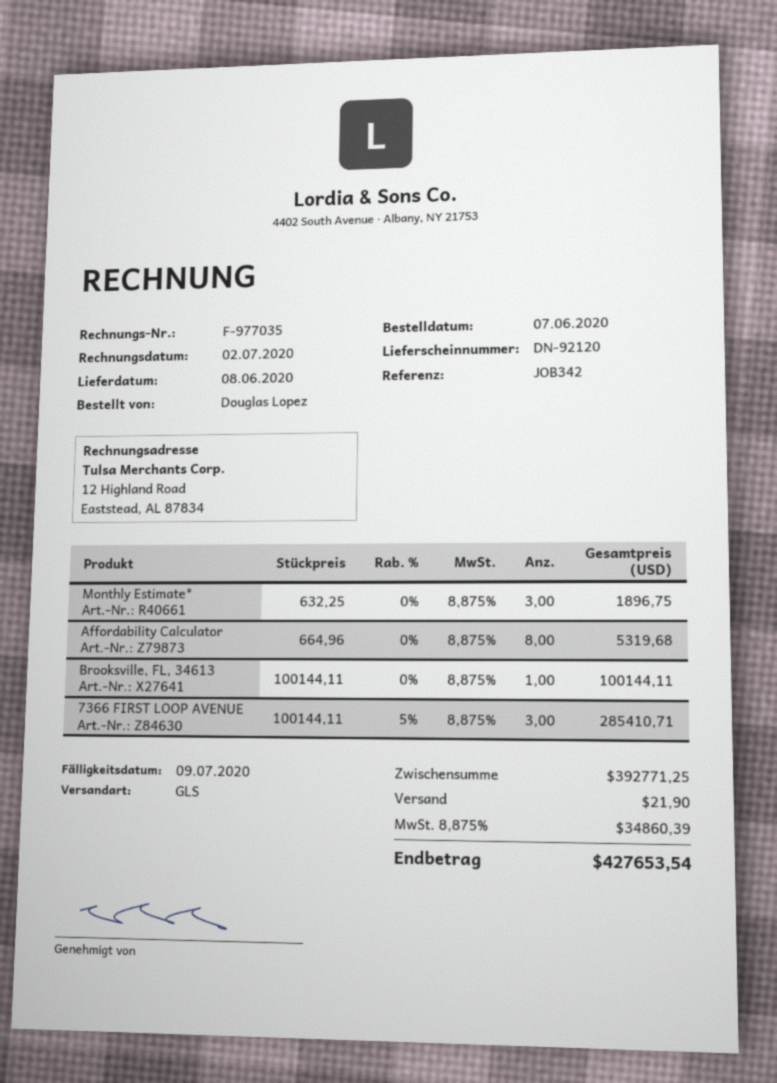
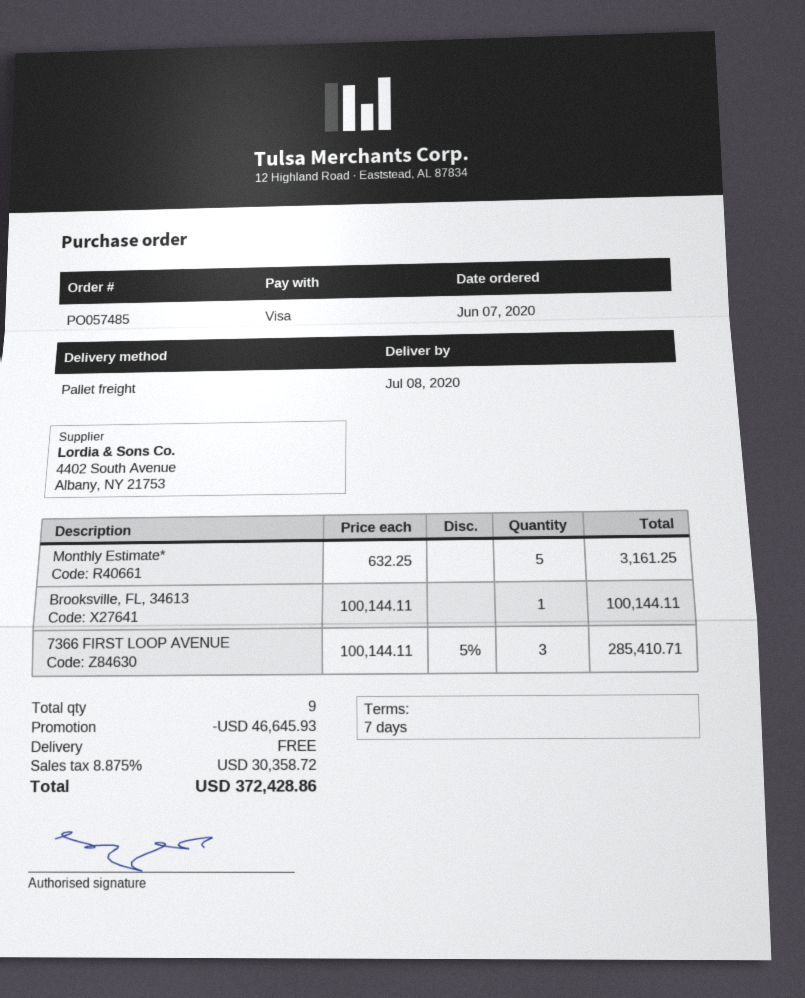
delivery date: 2020-06-08 -> 2020-07-08
shipping method: GLS -> pallet freight
Monthly Estimate*: 3 x 632.25 = 1896.75 -> 5 x 632.25 = 3161.25
Affordability Calculator: 8 x 664.96 = 5319.68 -> none
discount: none -> 46645.93
shipping: 21.90 -> 0.00
tax: 8.875% = 34860.39 -> 8.875% = 30358.72
total: 427653.54 -> 372428.86

